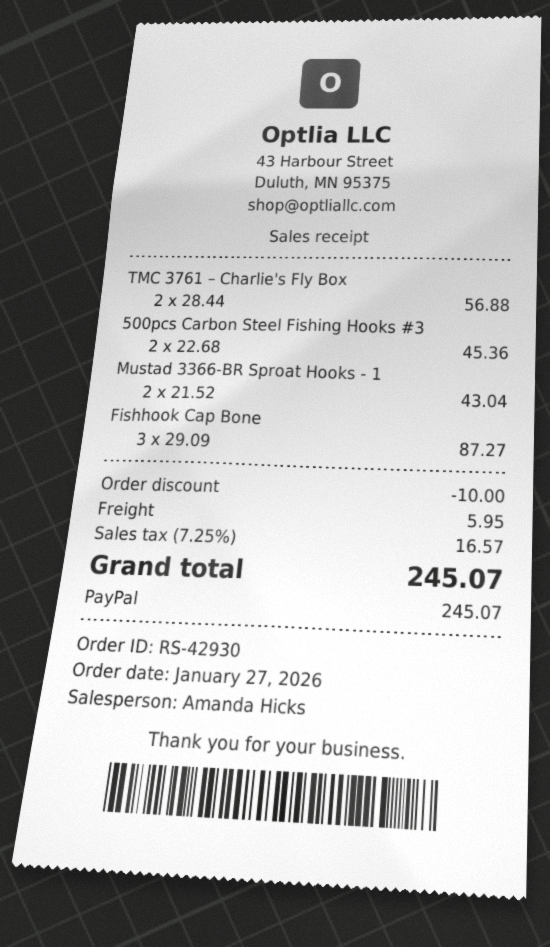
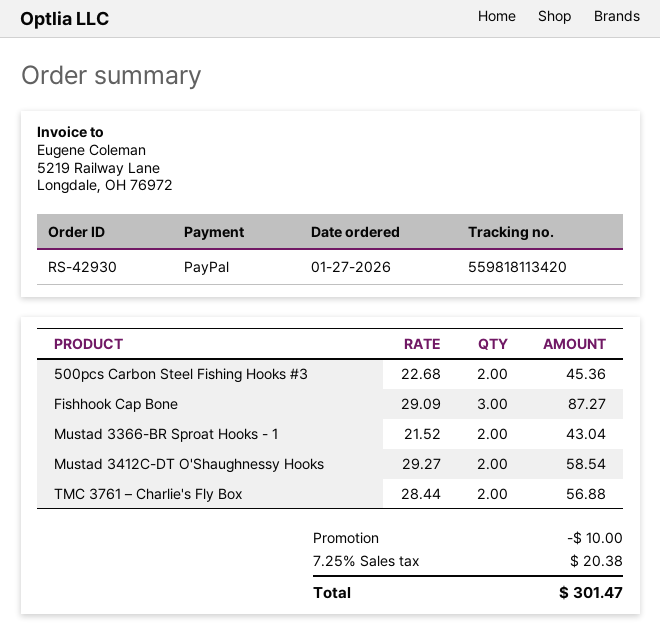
Mustad 3412C-DT O'Shaughnessy Hooks: none -> 2 x 29.27 = 58.54
shipping: 5.95 -> none
tax: 7.25% = 16.57 -> 7.25% = 20.38
total: 245.07 -> 301.47

